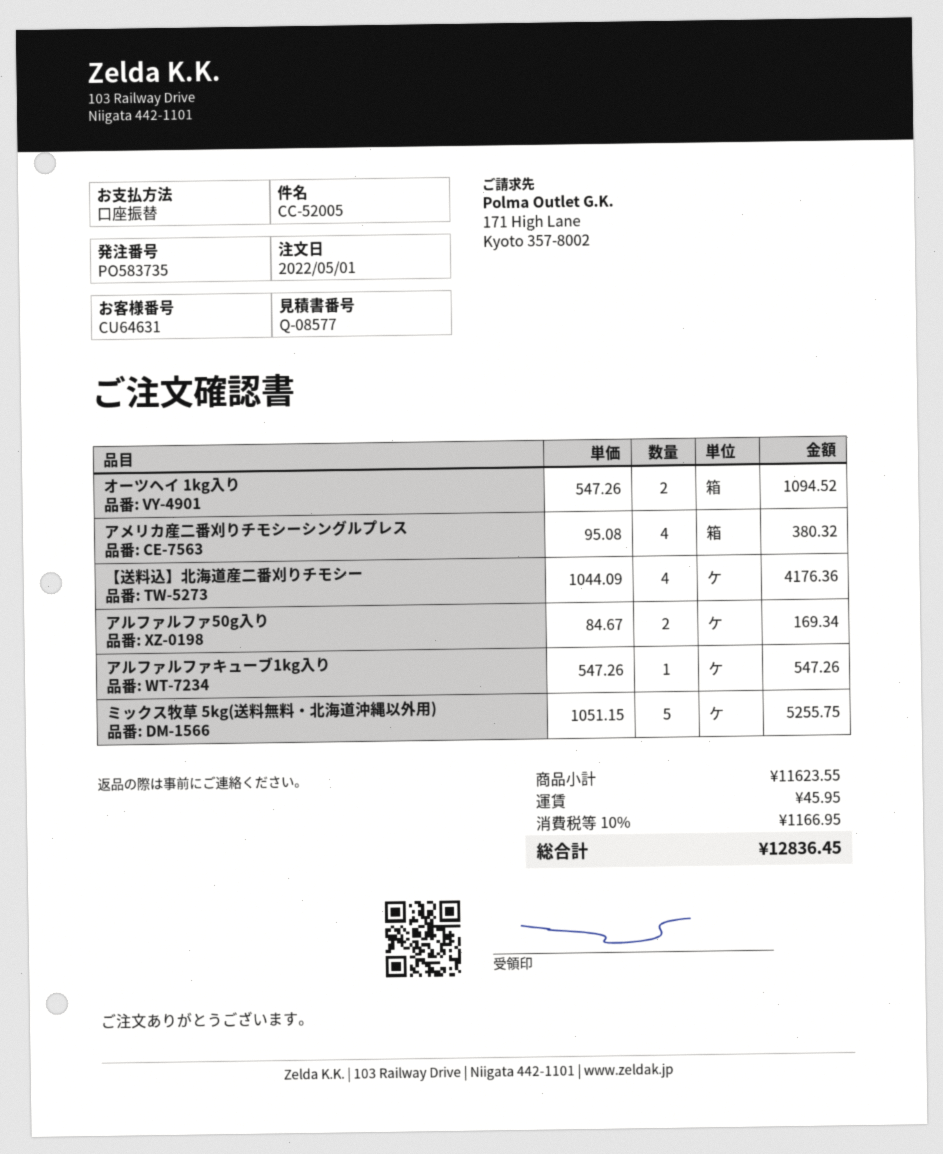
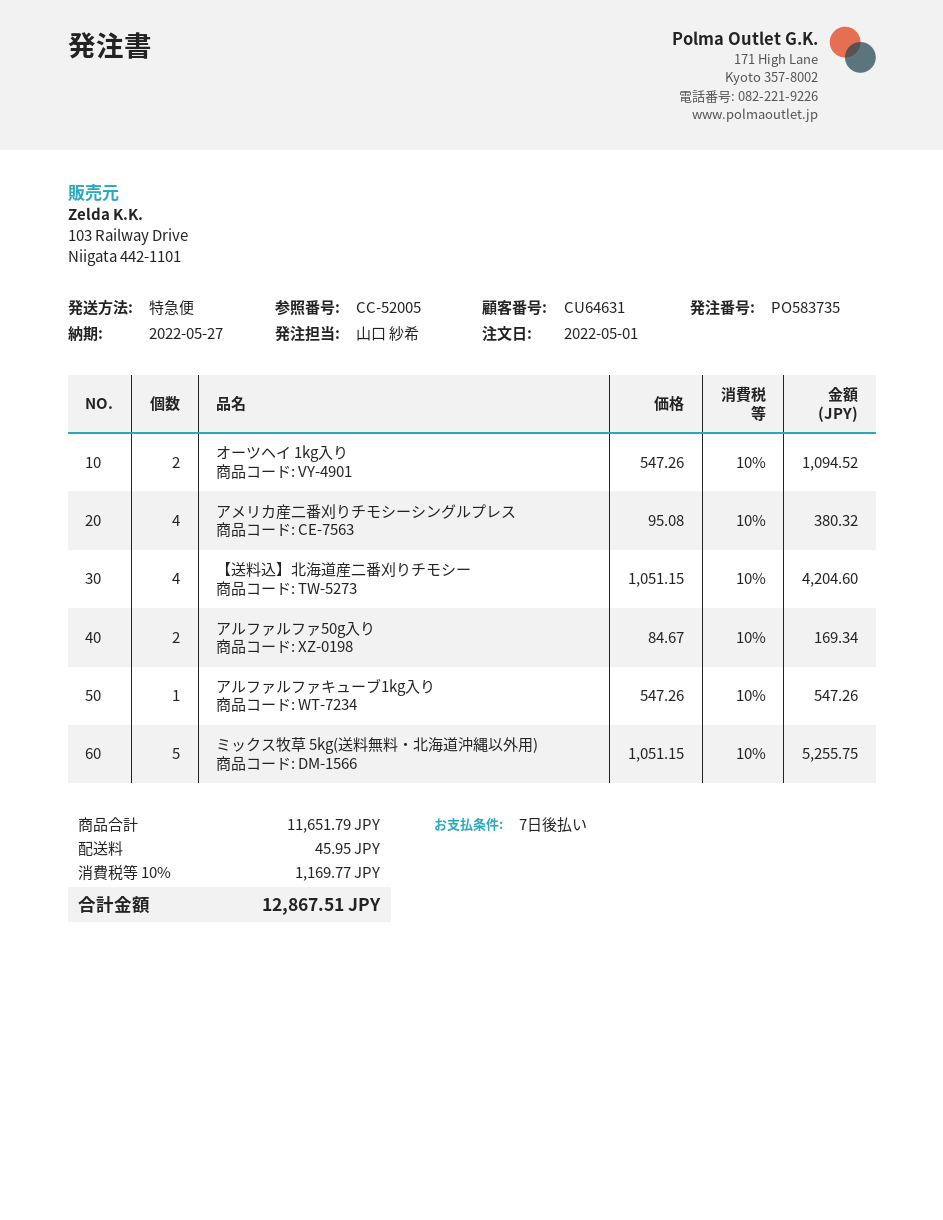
【送料込】北海道産二番刈りチモシー: 4 x 1044.09 = 4176.36 -> 4 x 1051.15 = 4204.60
subtotal: 11623.55 -> 11651.79
tax: 10% = 1166.95 -> 10% = 1169.77
total: 12836.45 -> 12867.51

